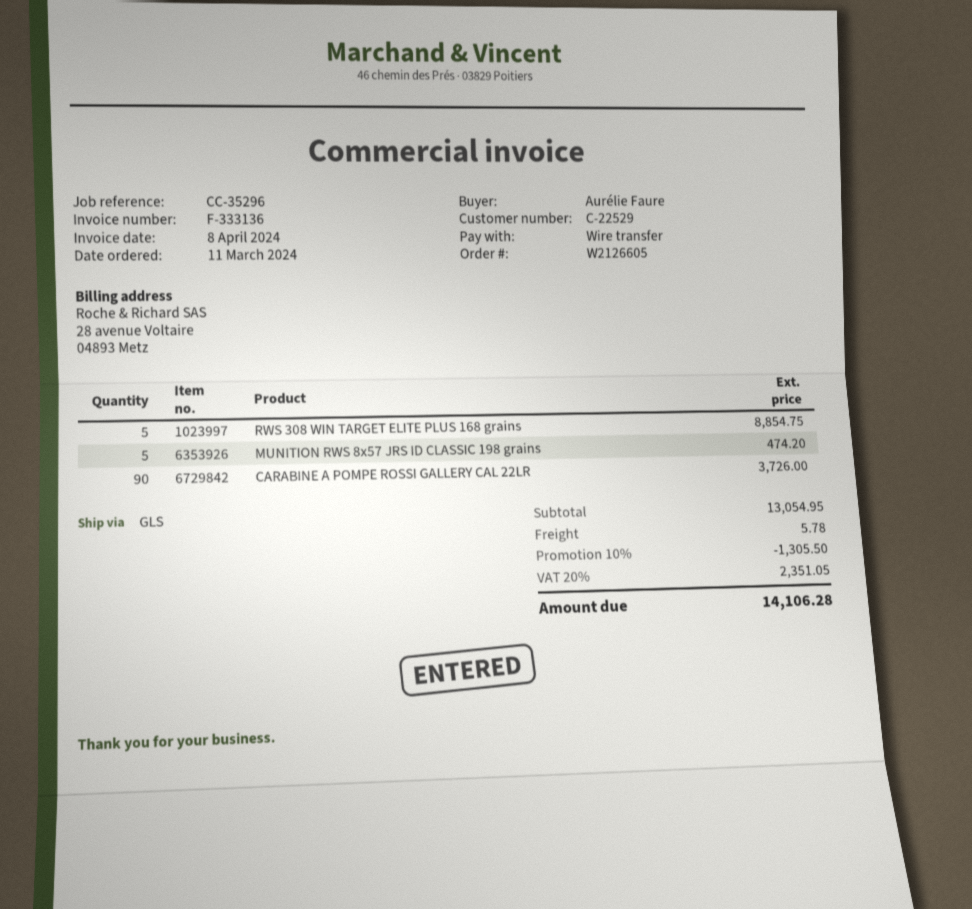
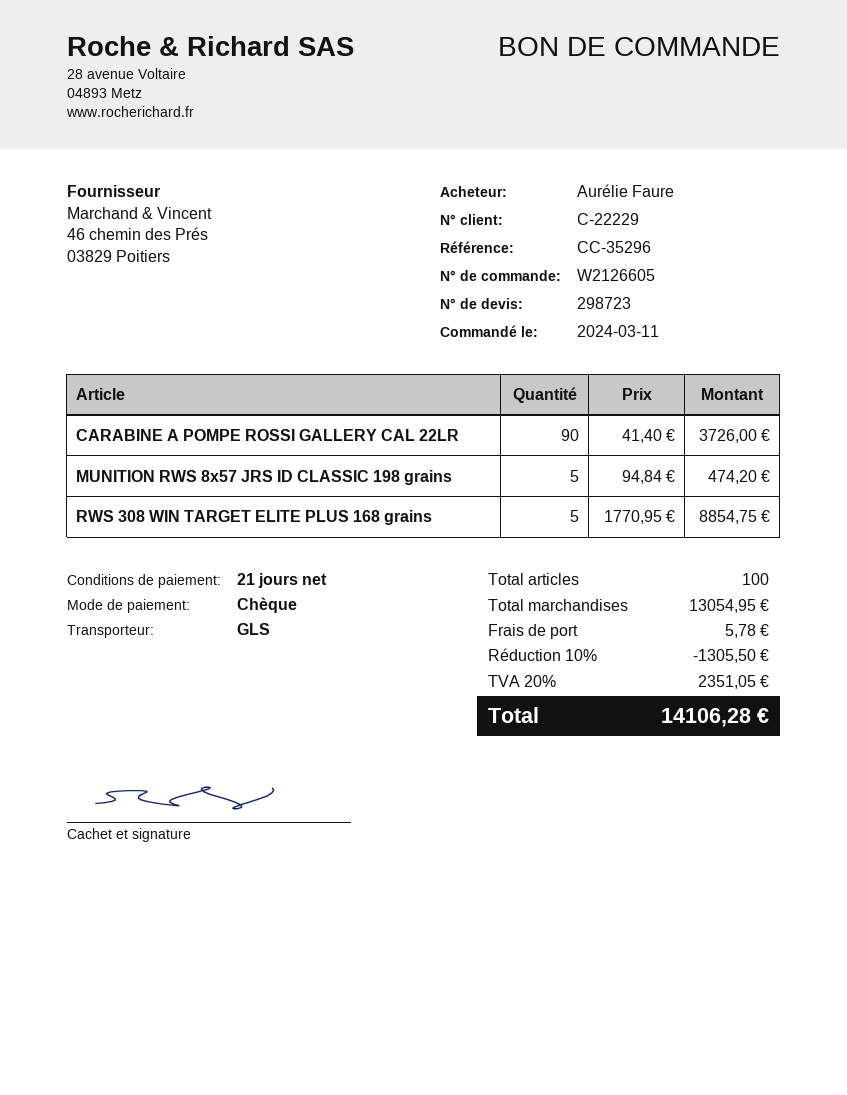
customer number: C-22529 -> C-22229
payment method: bank transfer -> cheque

